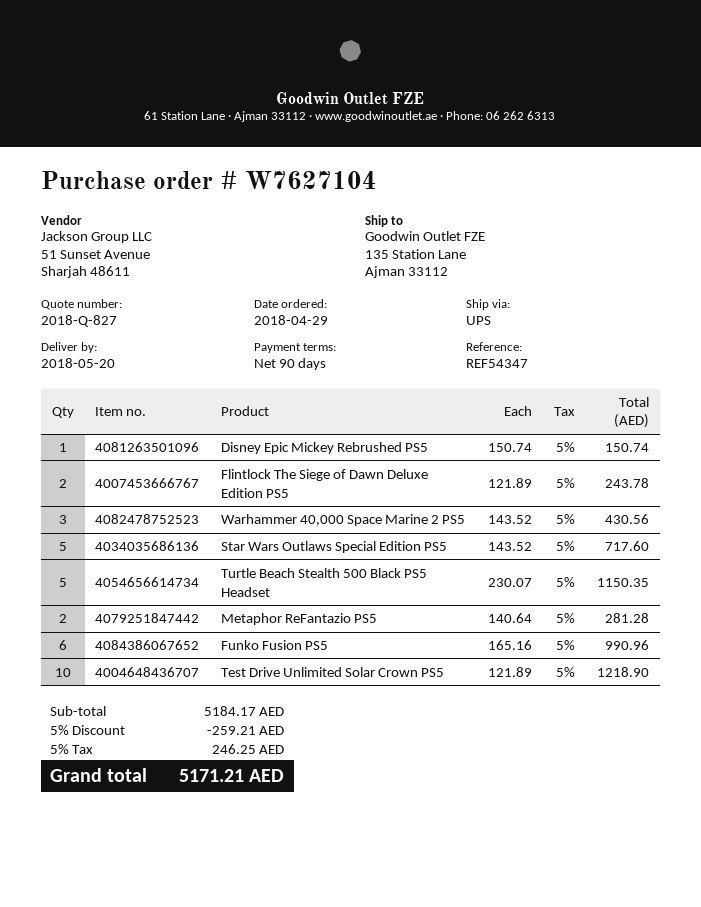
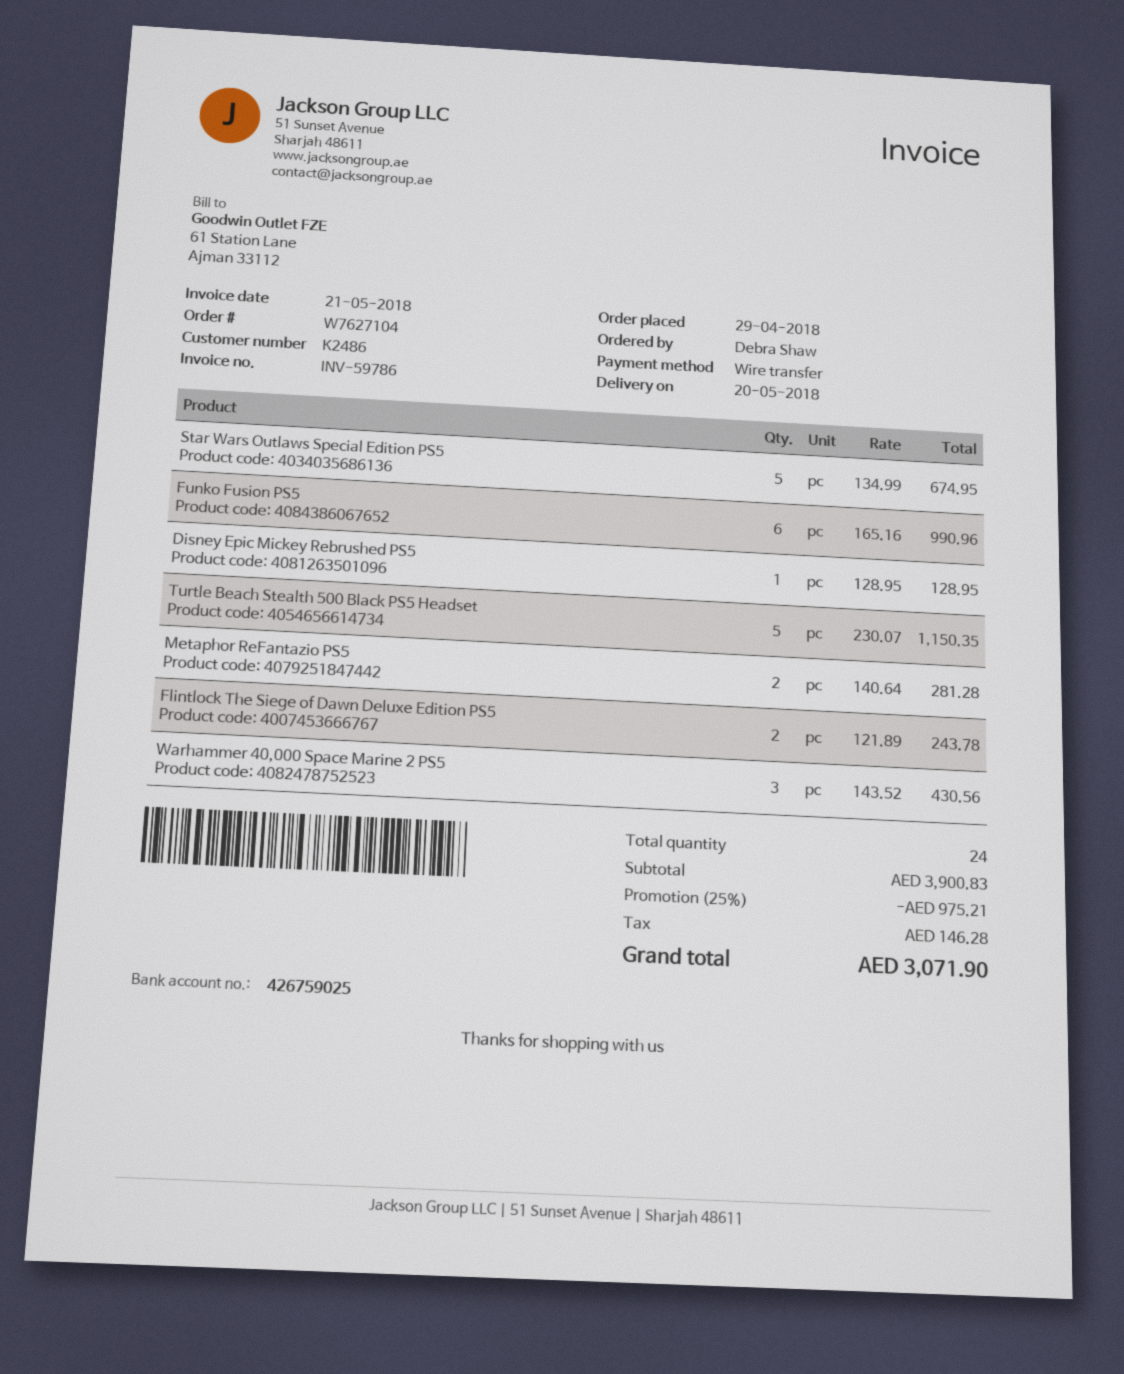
Disney Epic Mickey Rebrushed PS5: 1 x 150.74 = 150.74 -> 1 x 128.95 = 128.95
Star Wars Outlaws Special Edition PS5: 5 x 143.52 = 717.60 -> 5 x 134.99 = 674.95
Test Drive Unlimited Solar Crown PS5: 10 x 121.89 = 1218.90 -> none
subtotal: 5184.17 -> 3900.83
discount: 5% = 259.21 -> 25% = 975.21
tax: 246.25 -> 146.28
total: 5171.21 -> 3071.90

